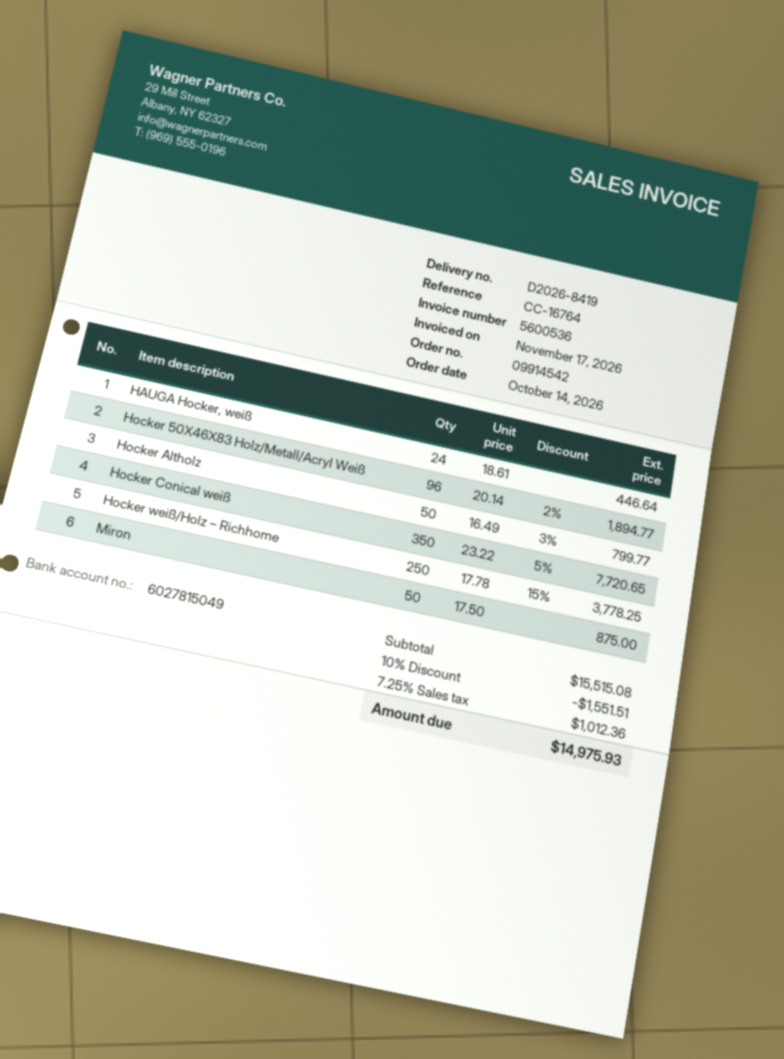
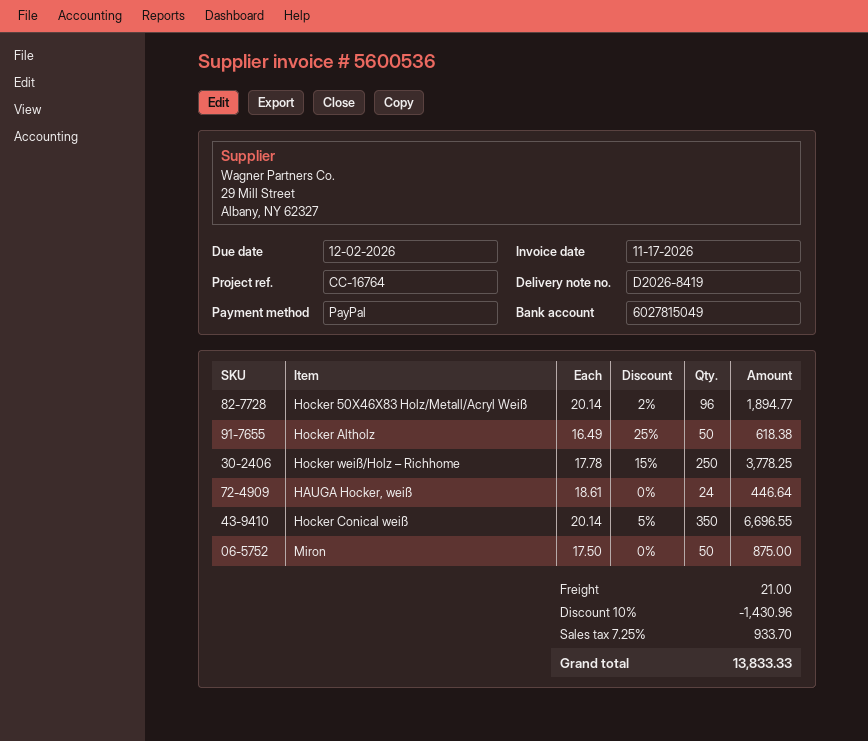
Hocker Altholz: 50 x 16.49 - 3% = 799.77 -> 50 x 16.49 - 25% = 618.38
Hocker Conical weiß: 350 x 23.22 - 5% = 7720.65 -> 350 x 20.14 - 5% = 6696.55
discount: 10% = 1551.51 -> 10% = 1430.96
shipping: none -> 21.00
tax: 7.25% = 1012.36 -> 7.25% = 933.70
total: 14975.93 -> 13833.33

